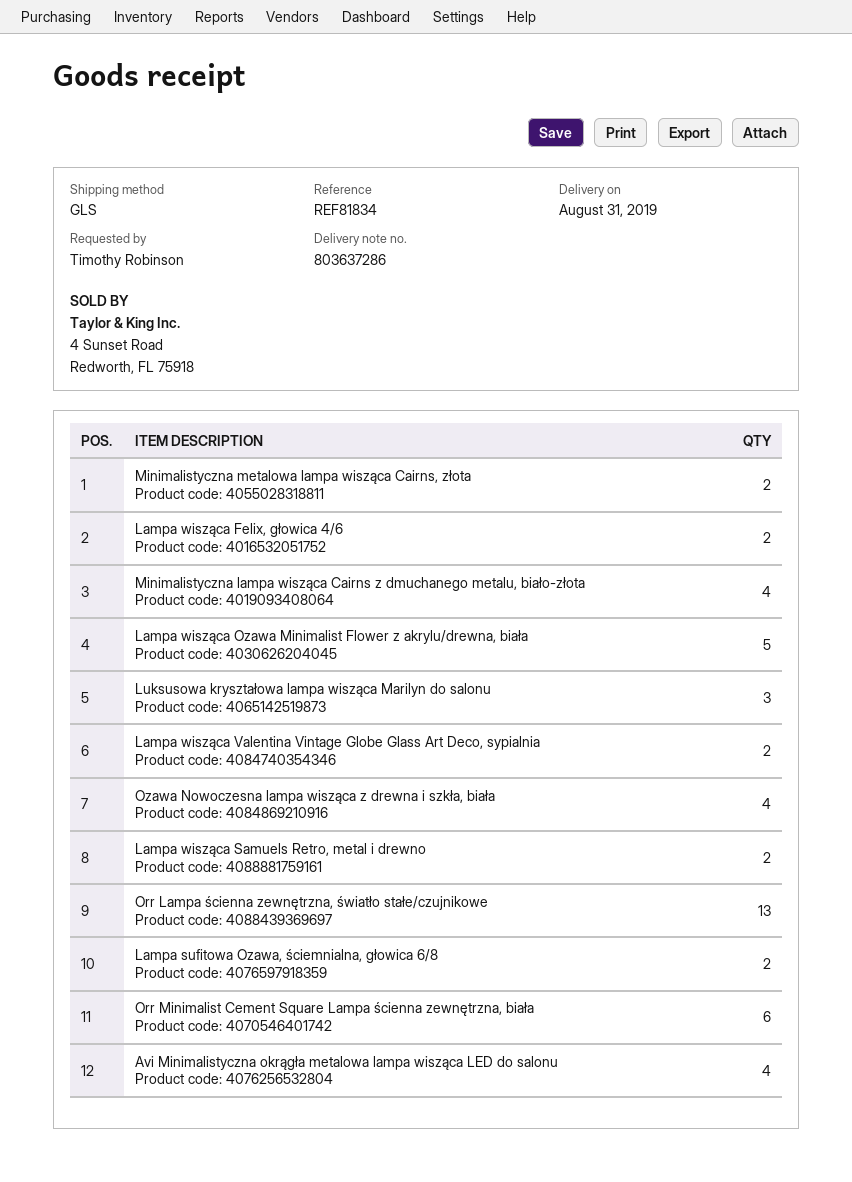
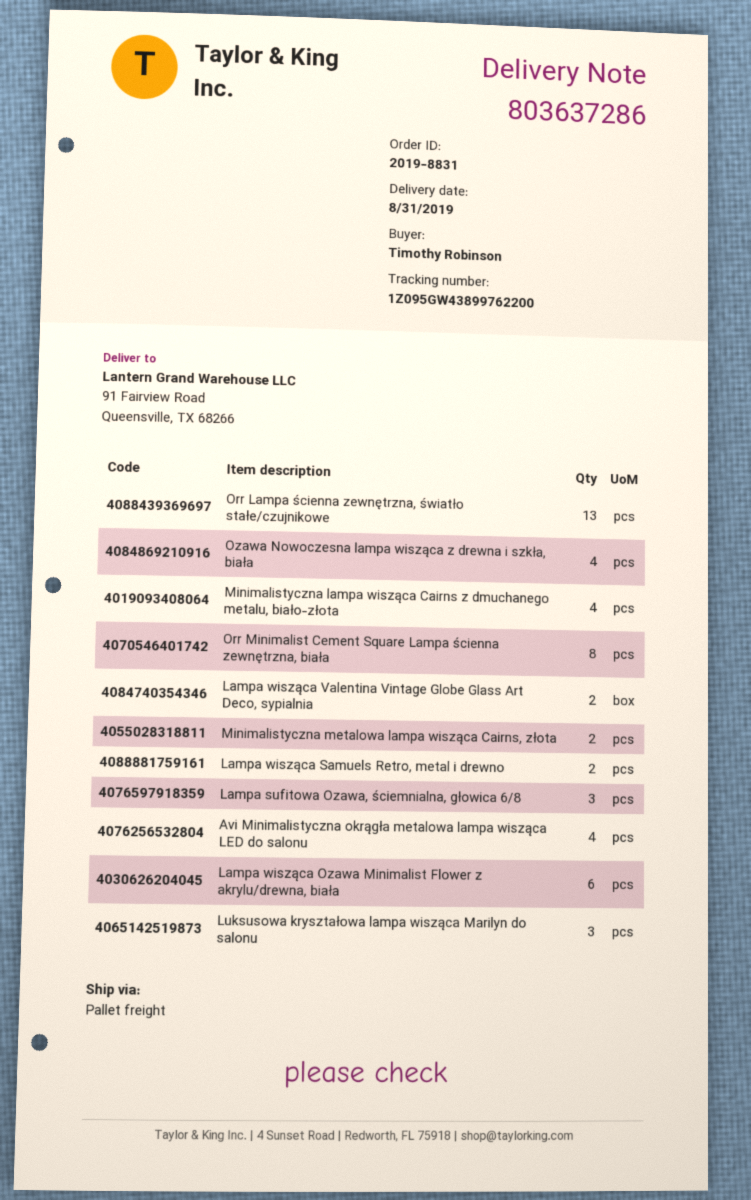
shipping method: GLS -> pallet freight
Lampa wisząca Felix, głowica 4/6: 2 -> none
Lampa wisząca Ozawa Minimalist Flower z akrylu/drewna, biała: 5 -> 6
Lampa sufitowa Ozawa, ściemnialna, głowica 6/8: 2 -> 3
Orr Minimalist Cement Square Lampa ścienna zewnętrzna, biała: 6 -> 8

